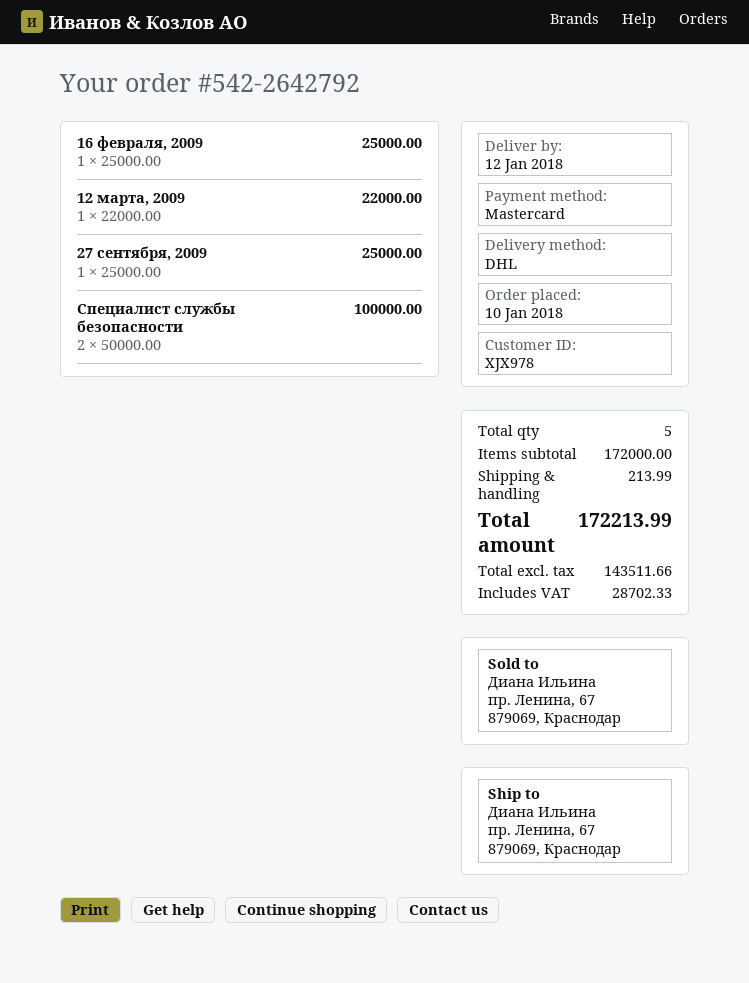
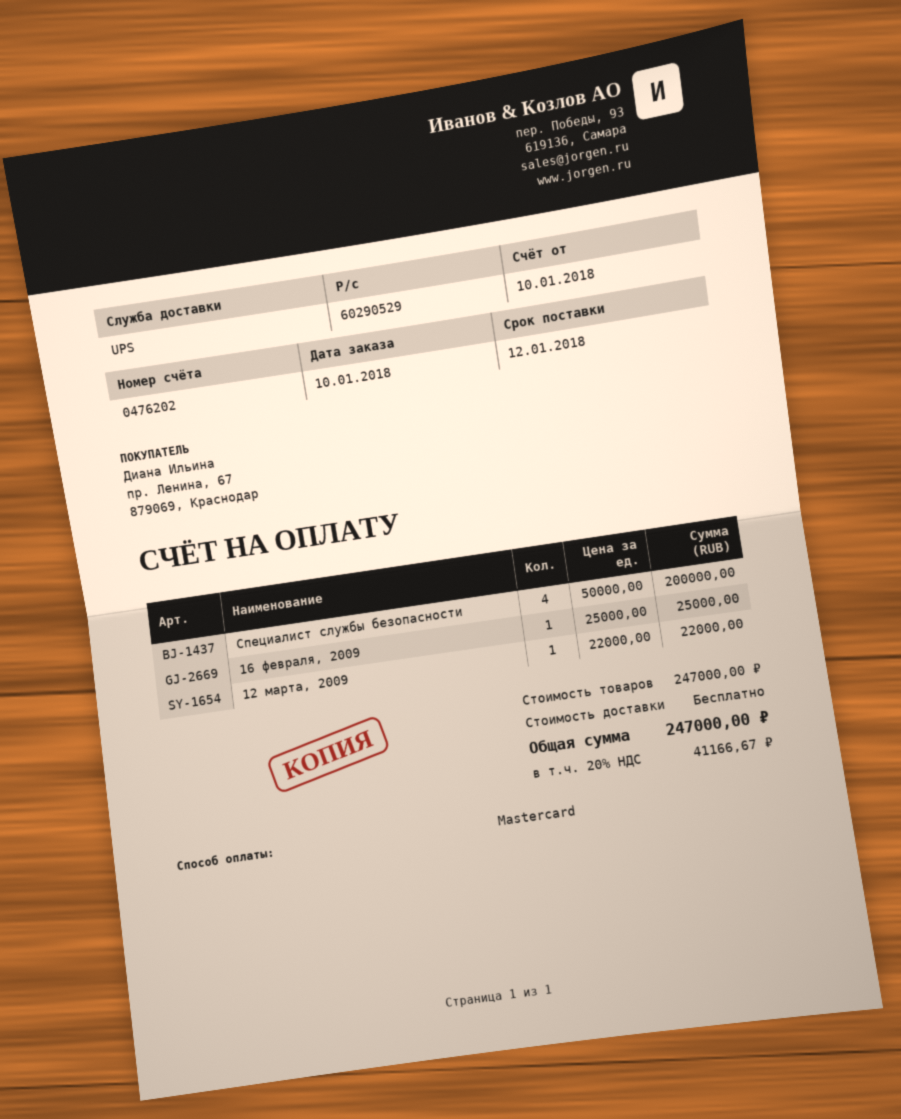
shipping method: DHL -> UPS
27 сентября, 2009: 1 x 25000.00 = 25000.00 -> none
Специалист службы безопасности: 2 x 50000.00 = 100000.00 -> 4 x 50000.00 = 200000.00
subtotal: 172000.00 -> 247000.00
shipping: 213.99 -> 0.00
tax: 28702.33 -> 41166.67
total: 172213.99 -> 247000.00

